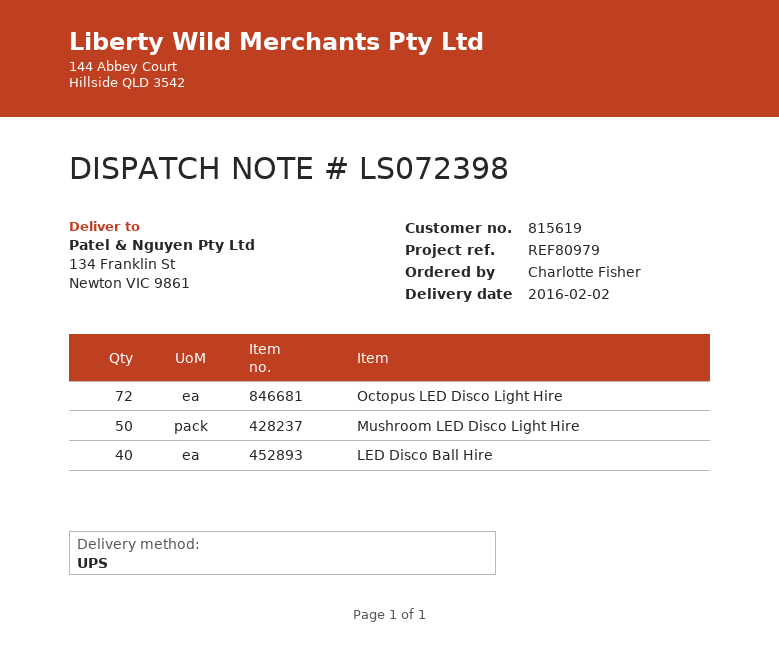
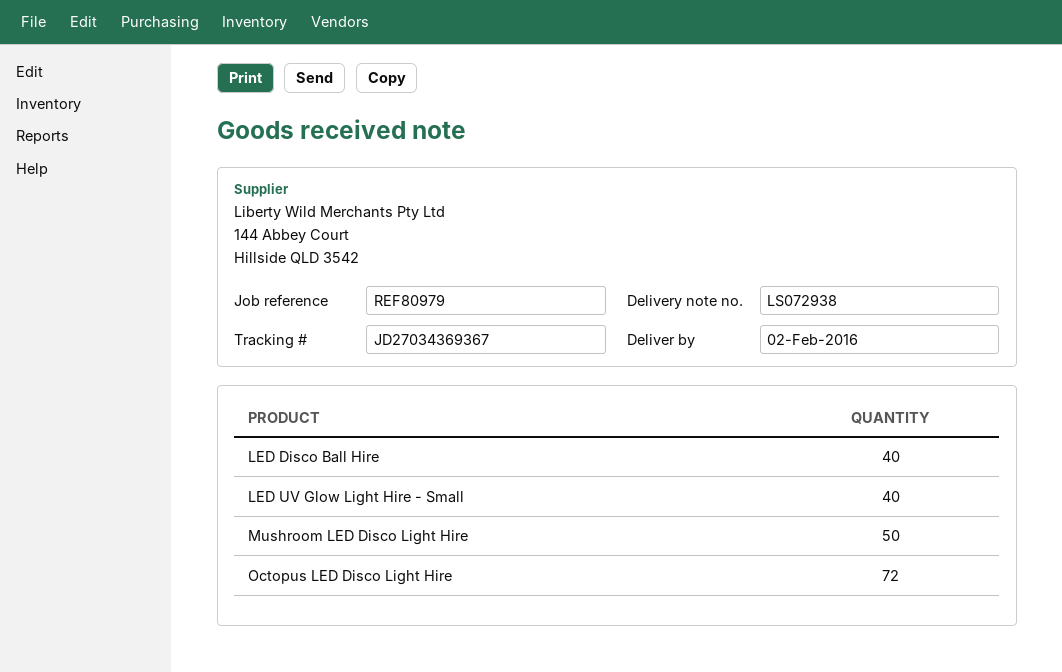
delivery note number: LS072398 -> LS072938
LED UV Glow Light Hire - Small: none -> 40

